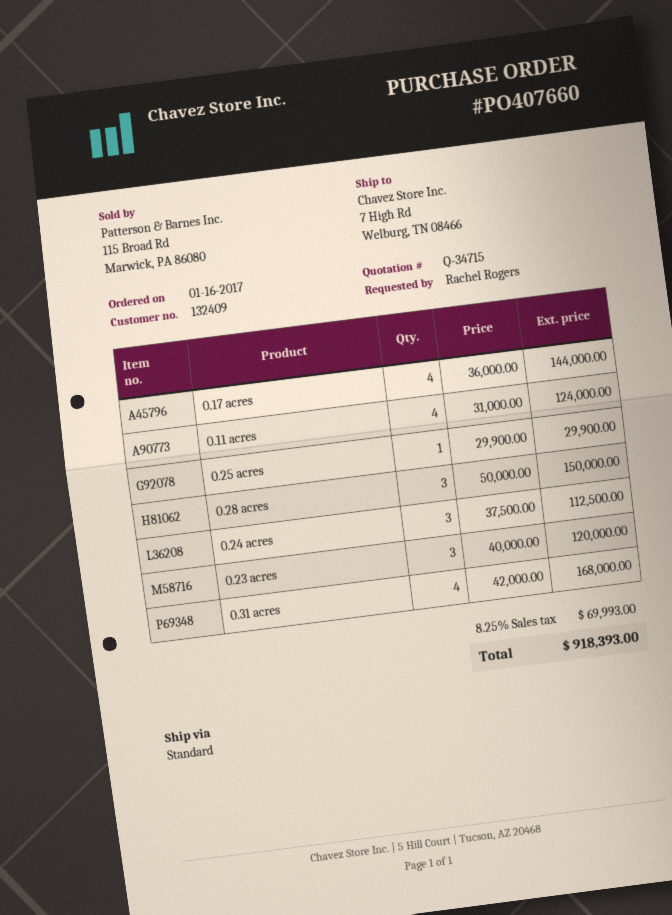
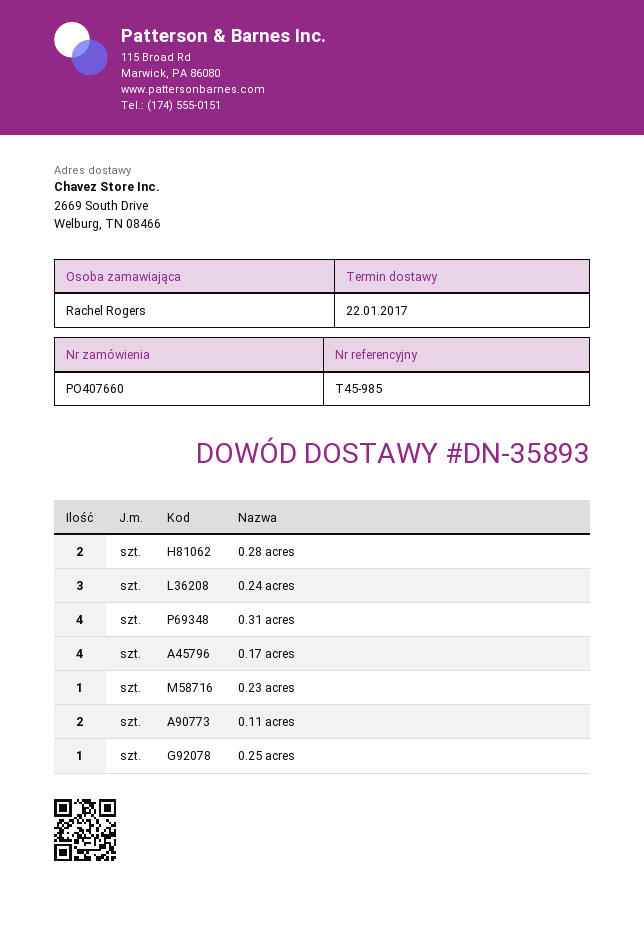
ship to: 7 High Rd, Welburg, TN 08466 -> 2669 South Drive, Welburg, TN 08466
0.11 acres: 4 -> 2
0.28 acres: 3 -> 2
0.23 acres: 3 -> 1

